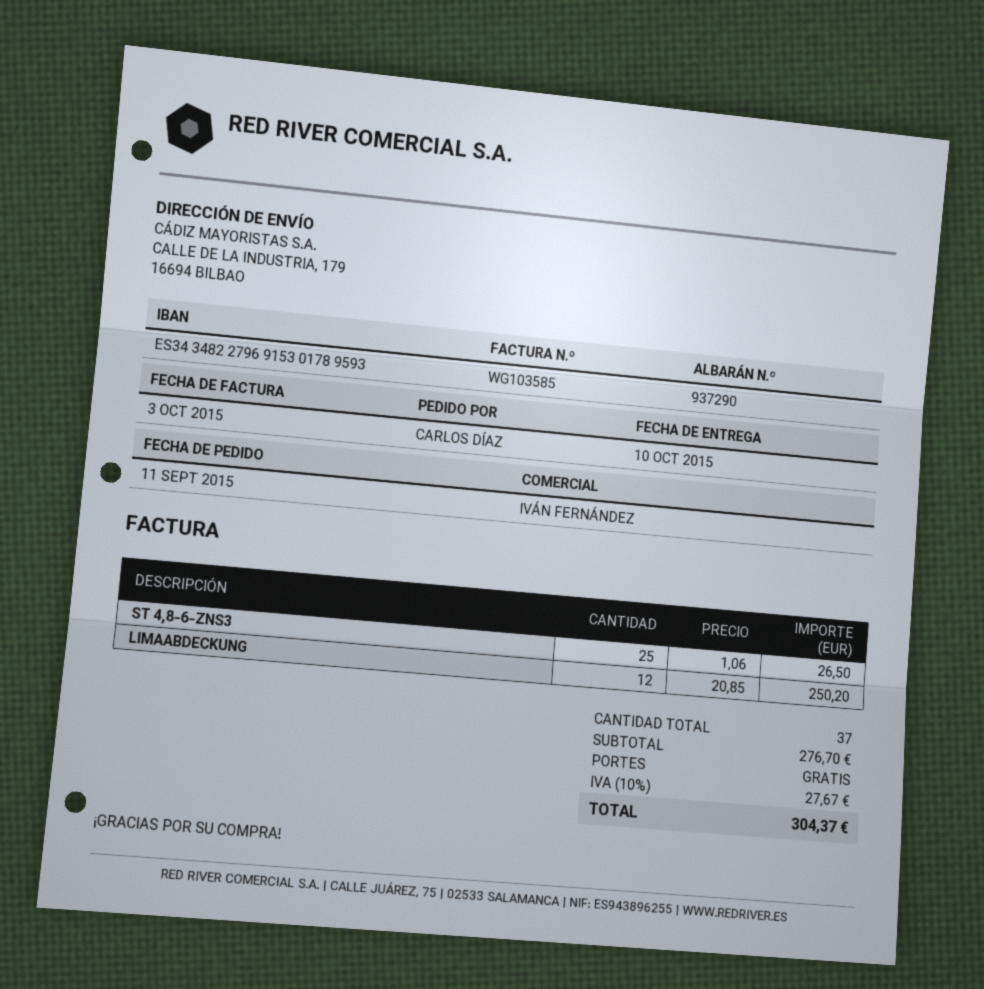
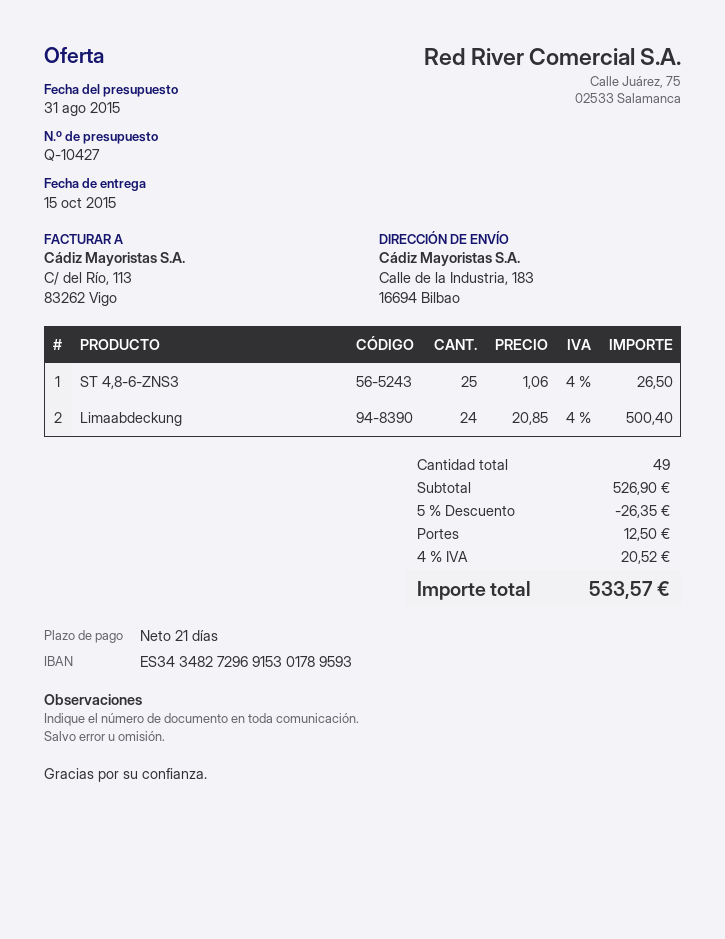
delivery date: 2015-10-10 -> 2015-10-15
bank account: ES3434822796915301789593 -> ES3434827296915301789593
ship to: CALLE DE LA INDUSTRIA, 179, 16694 BILBAO -> Calle de la Industria, 183, 16694 Bilbao
LIMAABDECKUNG: 12 x 20.85 = 250.20 -> 24 x 20.85 = 500.40
total quantity: 37 -> 49
subtotal: 276.70 -> 526.90
discount: none -> 5% = 26.35
shipping: 0.00 -> 12.50
tax: 10% = 27.67 -> 4% = 20.52
total: 304.37 -> 533.57

